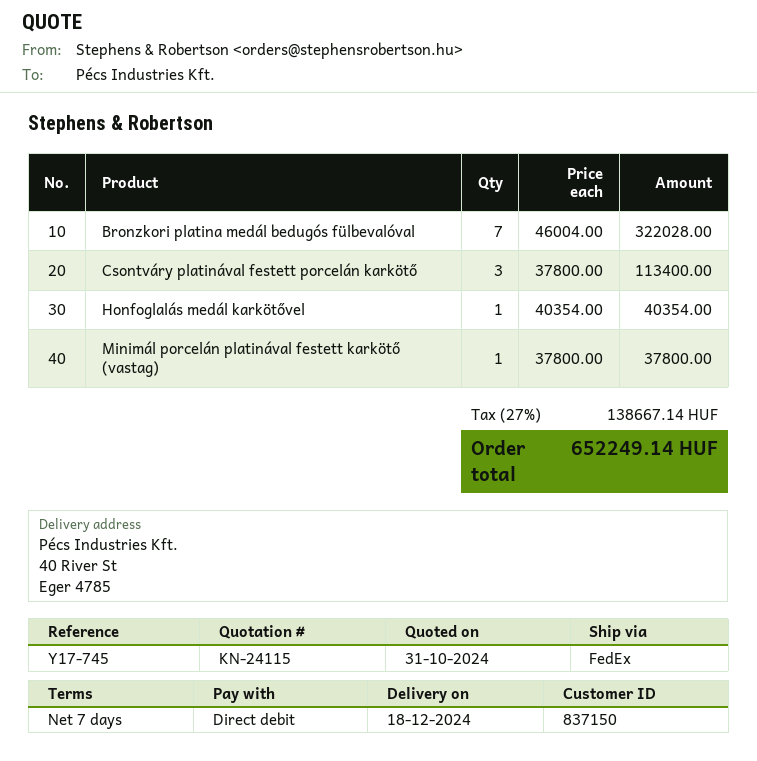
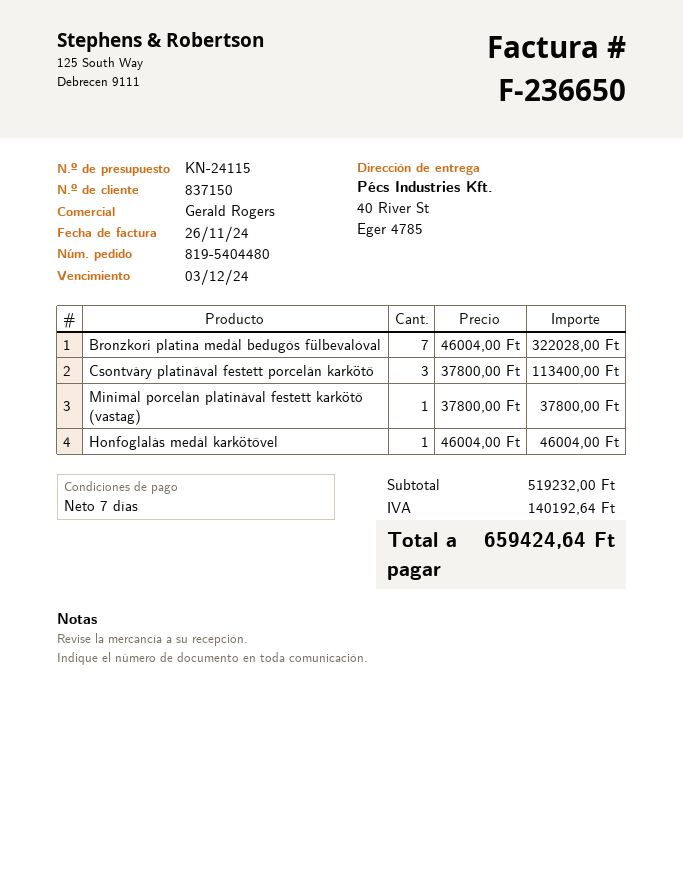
Honfoglalás medál karkötővel: 1 x 40354.00 = 40354.00 -> 1 x 46004.00 = 46004.00
tax: 138667.14 -> 140192.64
total: 652249.14 -> 659424.64

